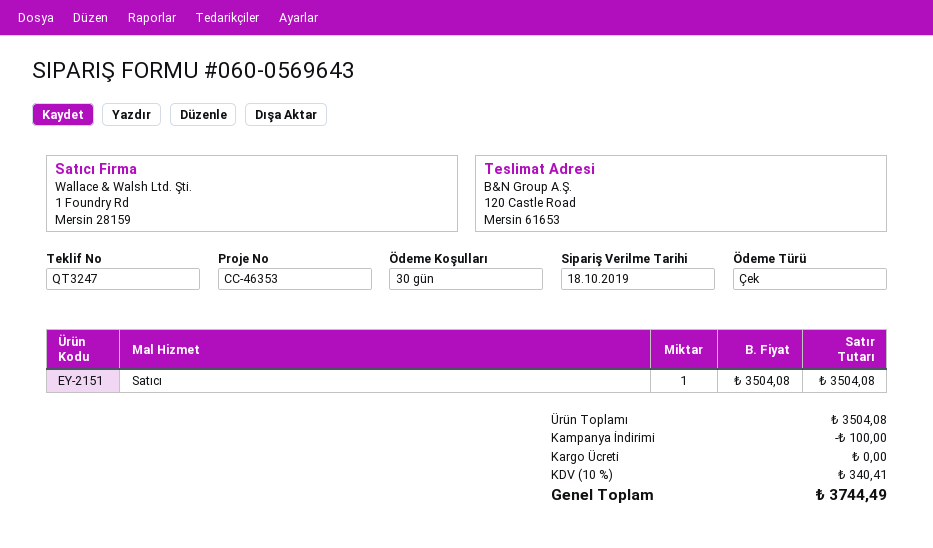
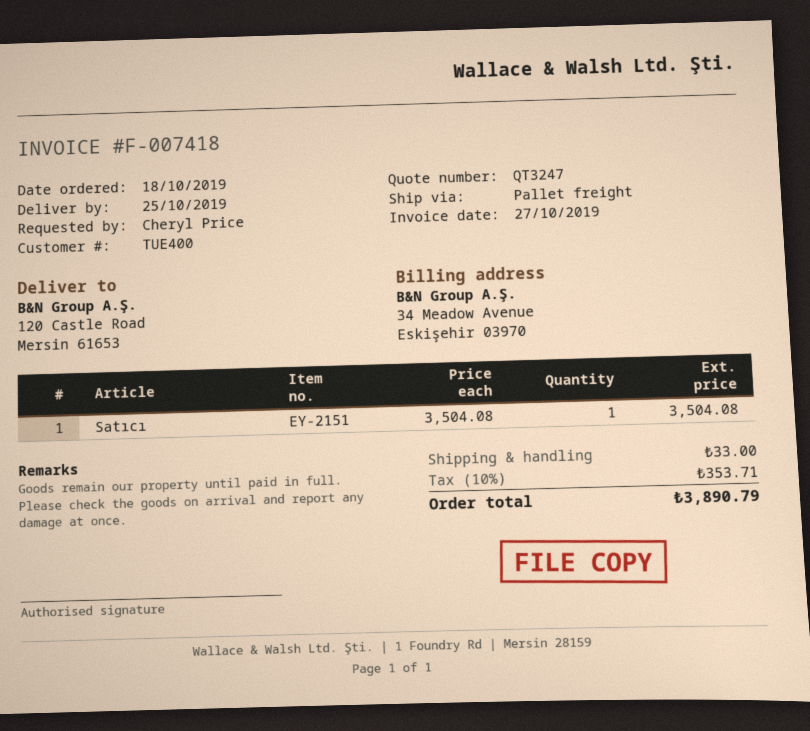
discount: 100.00 -> none
shipping: 0.00 -> 33.00
tax: 10% = 340.41 -> 10% = 353.71
total: 3744.49 -> 3890.79

